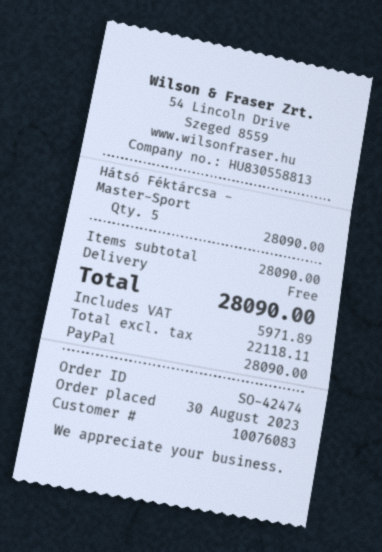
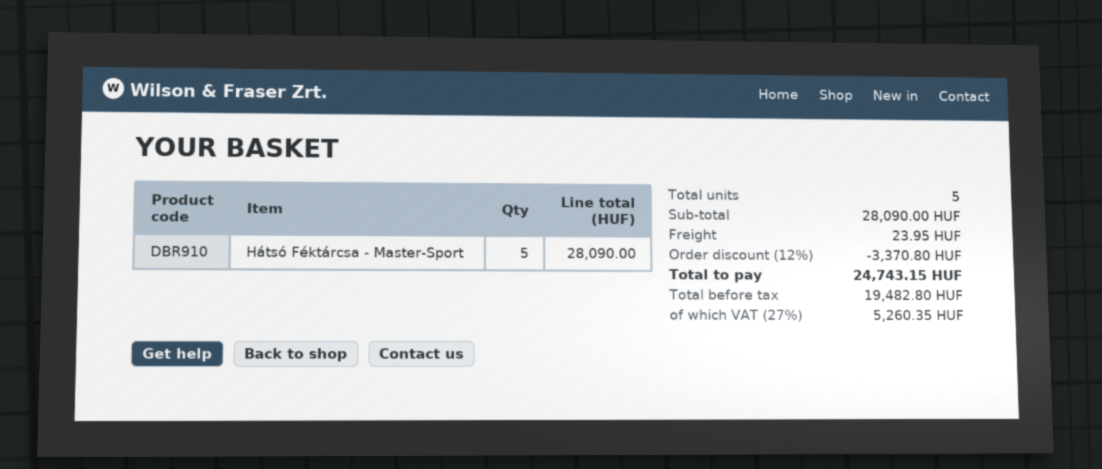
discount: none -> 12% = 3370.80
shipping: 0.00 -> 23.95
net: 22118.11 -> 19482.80
tax: 5971.89 -> 5260.35
total: 28090.00 -> 24743.15

